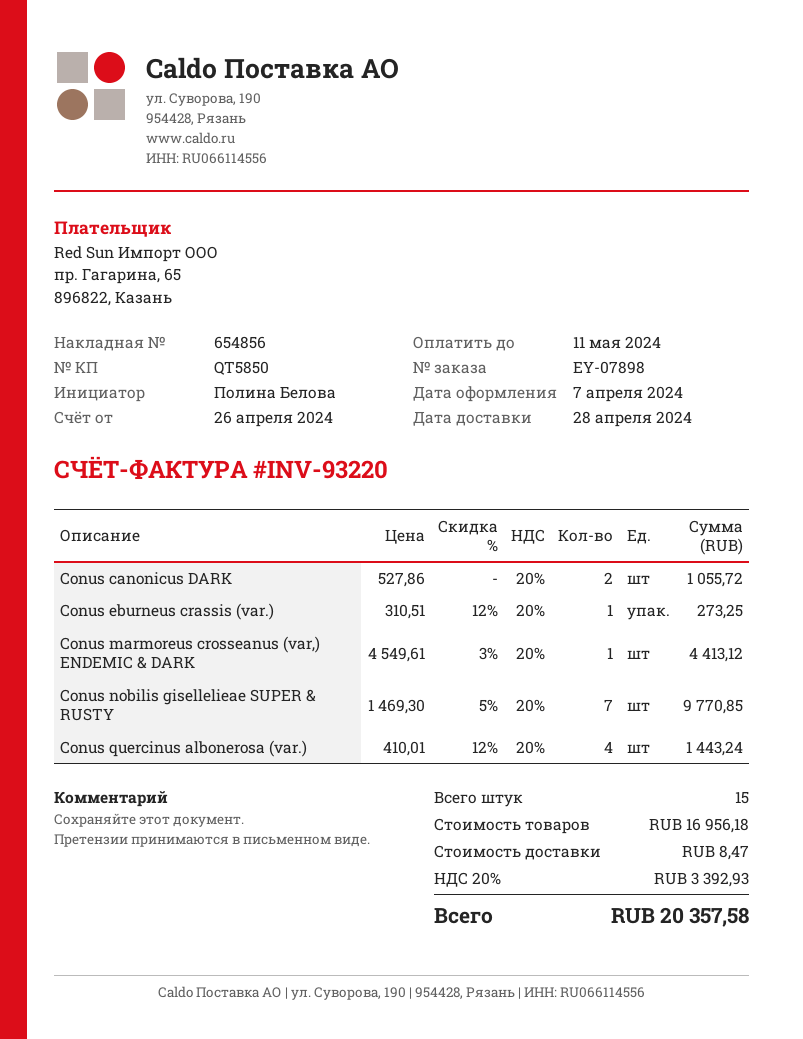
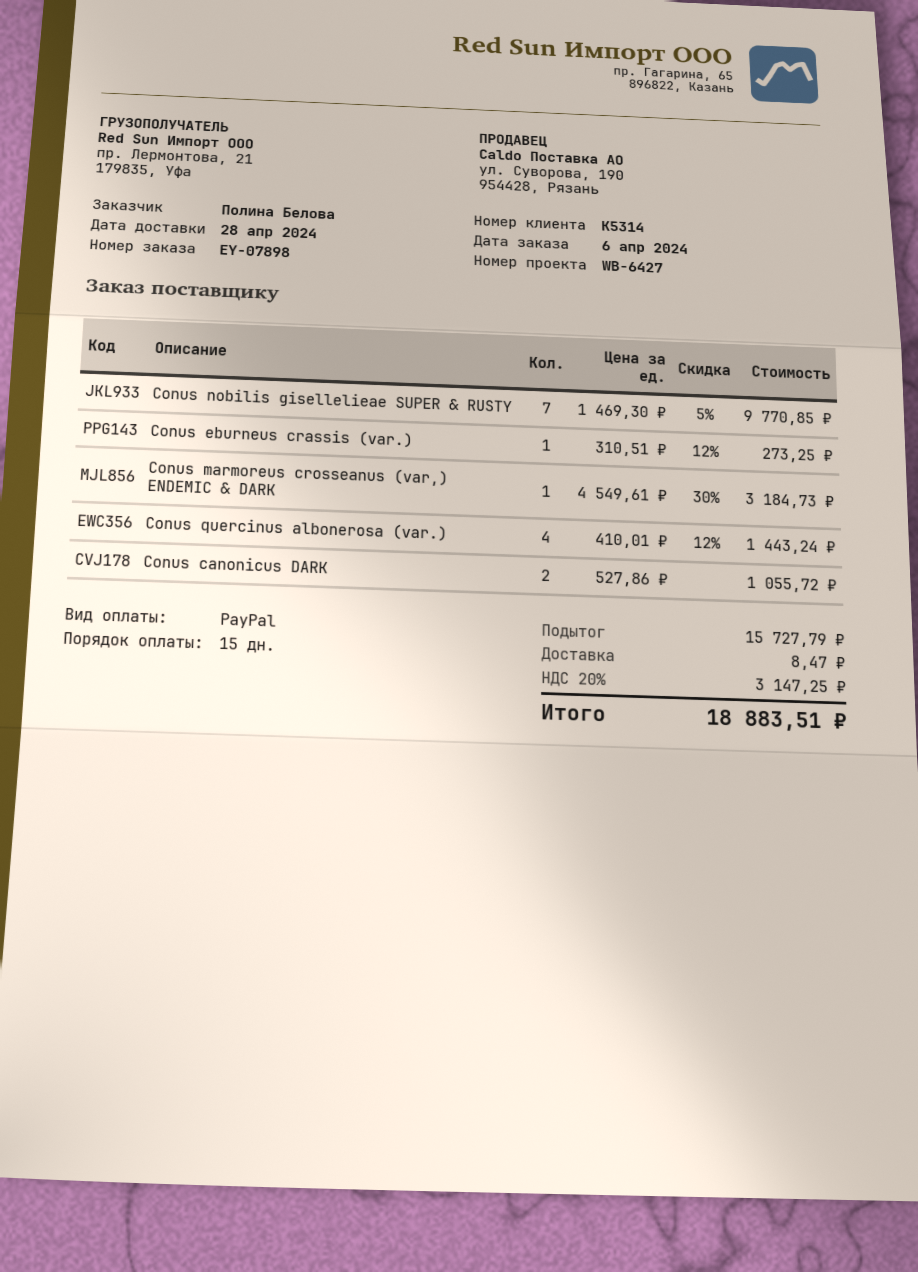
order date: 2024-04-07 -> 2024-04-06
Conus marmoreus crosseanus (var,) ENDEMIC & DARK: 1 x 4549.61 - 3% = 4413.12 -> 1 x 4549.61 - 30% = 3184.73
subtotal: 16956.18 -> 15727.79
tax: 20% = 3392.93 -> 20% = 3147.25
total: 20357.58 -> 18883.51

